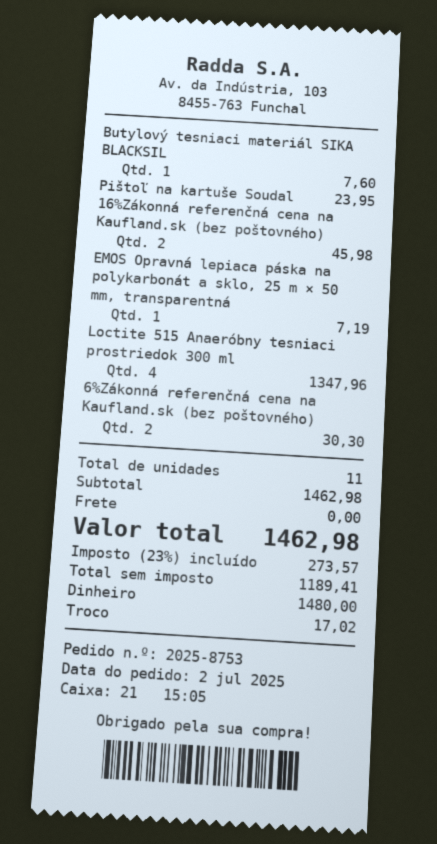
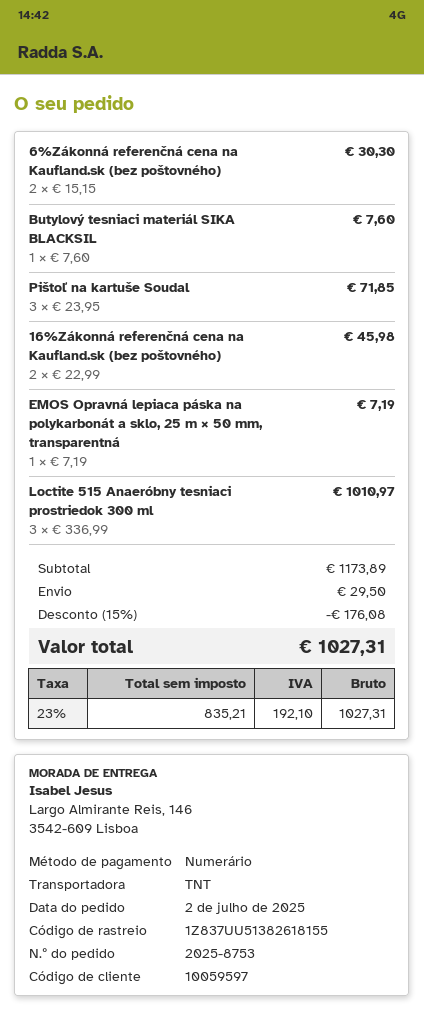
Pištoľ na kartuše Soudal: 1 for 23.95 -> 3 for 71.85
Loctite 515 Anaeróbny tesniaci prostriedok 300 ml: 4 for 1347.96 -> 3 for 1010.97
subtotal: 1462.98 -> 1173.89
discount: none -> 15% = 176.08
shipping: 0.00 -> 29.50
net: 1189.41 -> 835.21
tax: 23% = 273.57 -> 23% = 192.10
total: 1462.98 -> 1027.31

